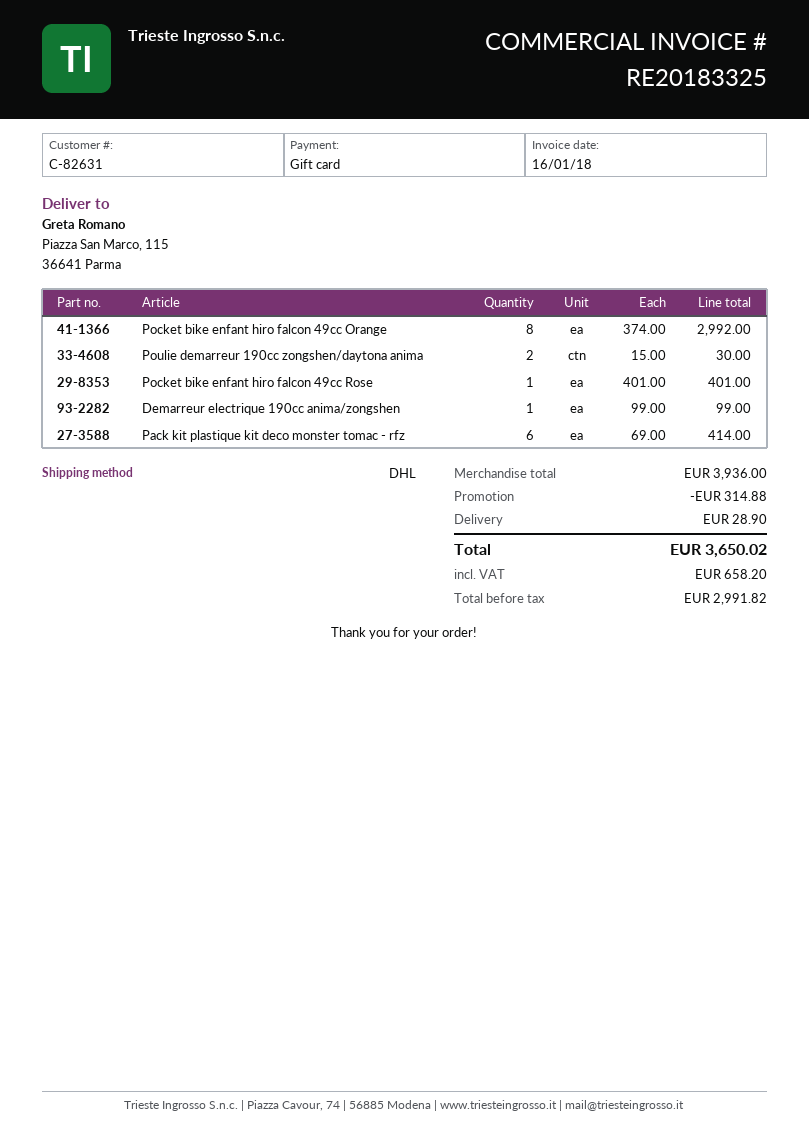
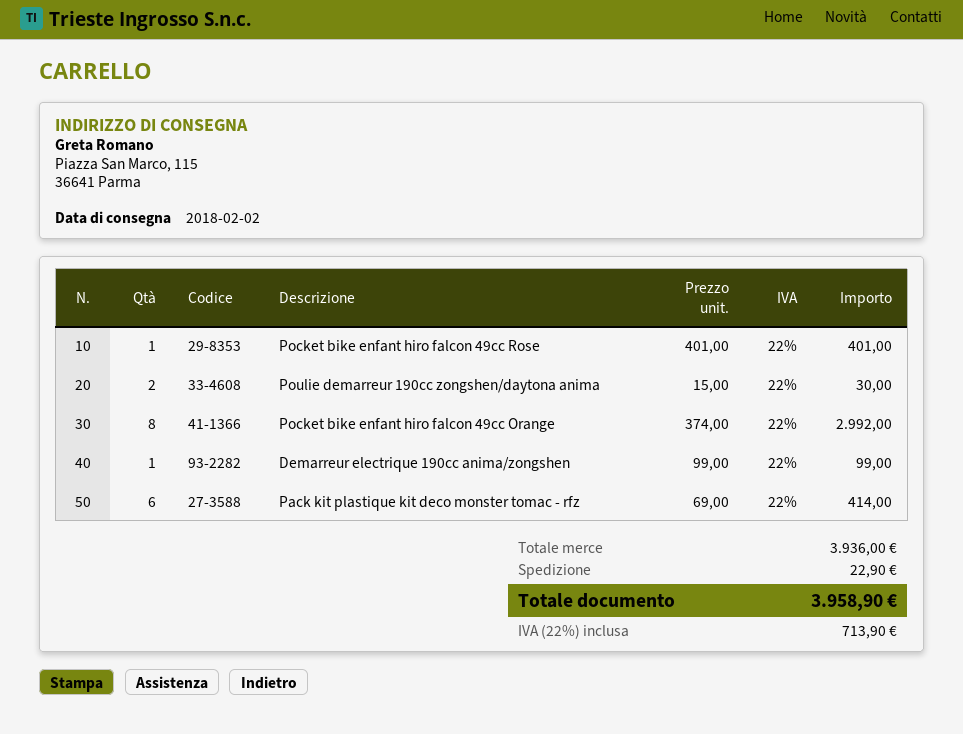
discount: 314.88 -> none
shipping: 28.90 -> 22.90
tax: 658.20 -> 713.90
total: 3650.02 -> 3958.90

